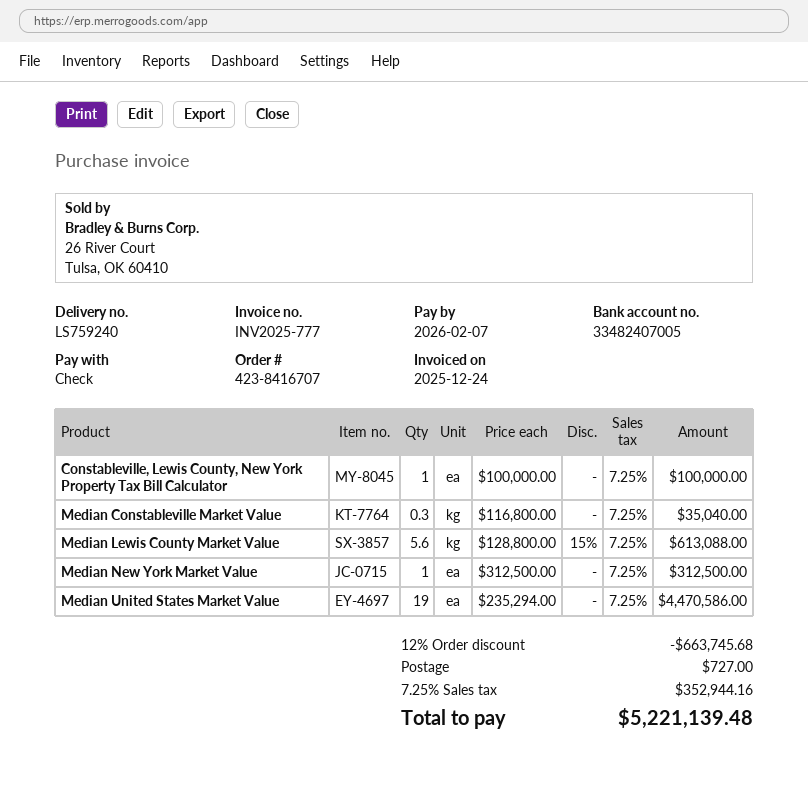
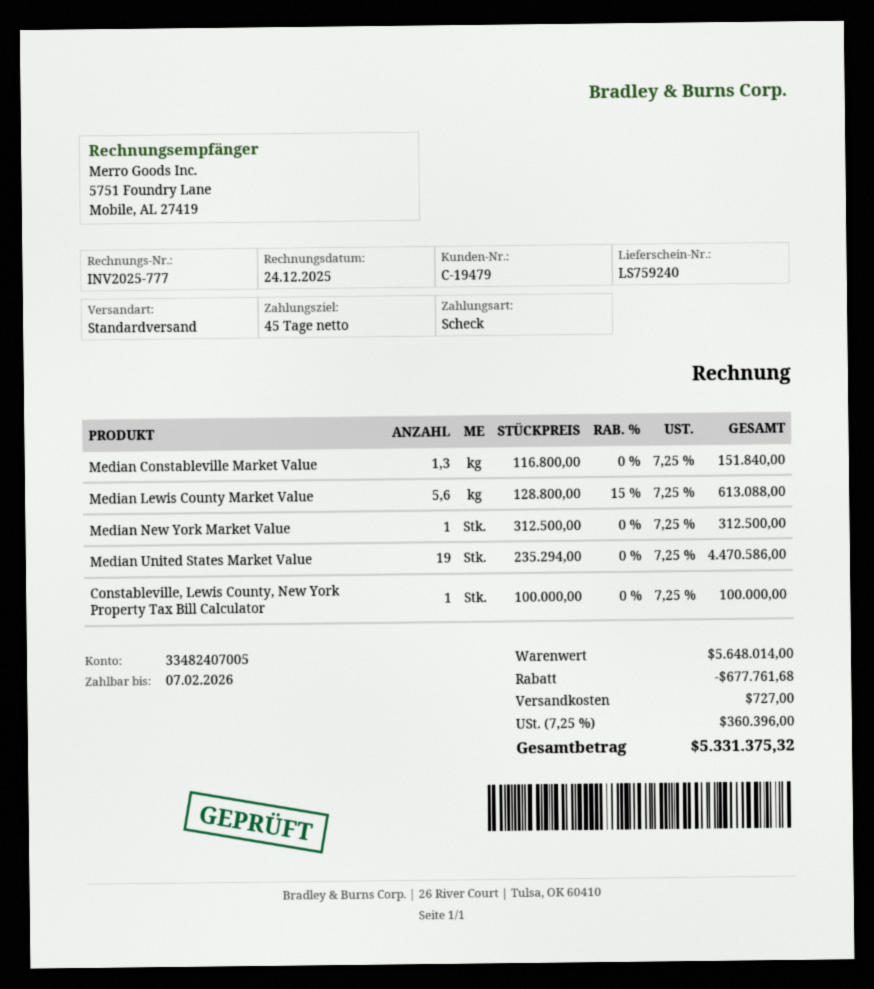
Median Constableville Market Value: 0.3 x 116800.00 = 35040.00 -> 1.3 x 116800.00 = 151840.00
discount: 663745.68 -> 677761.68
tax: 7.25% = 352944.16 -> 7.25% = 360396.00
total: 5221139.48 -> 5331375.32

